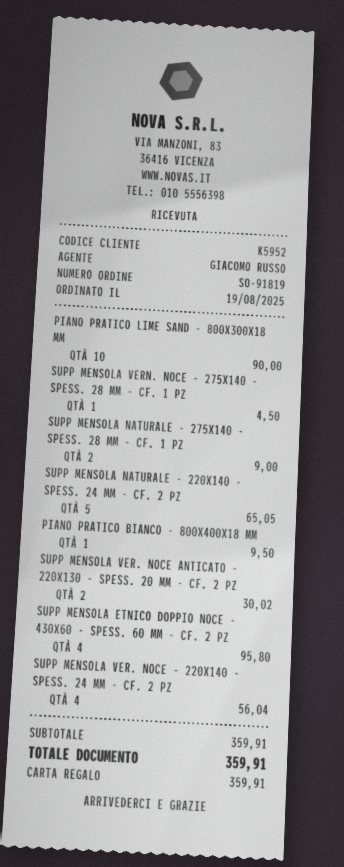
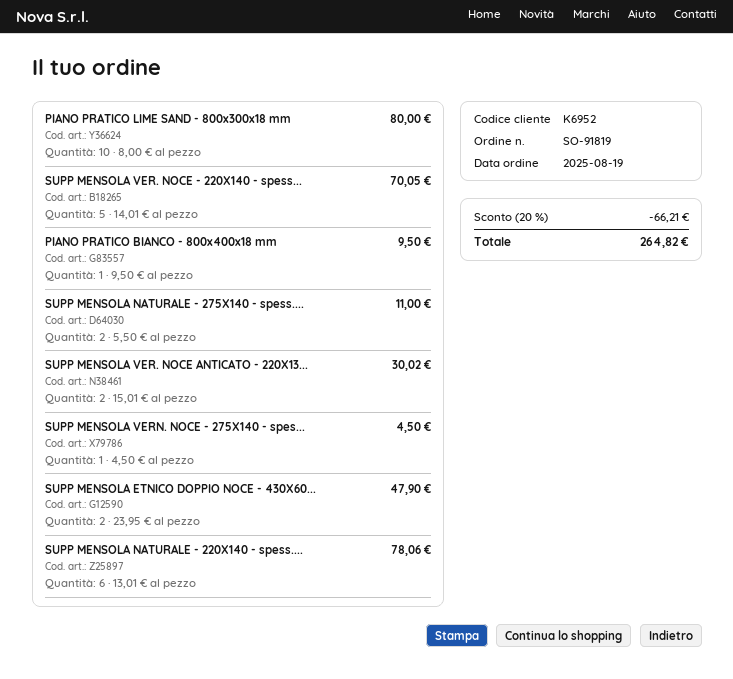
customer number: K5952 -> K6952
PIANO PRATICO LIME SAND - 800X300X18 MM: 10 for 90.00 -> 10 for 80.00
SUPP MENSOLA NATURALE - 275X140 - SPESS. 28 MM - CF. 1 PZ: 2 for 9.00 -> 2 for 11.00
SUPP MENSOLA NATURALE - 220X140 - SPESS. 24 MM - CF. 2 PZ: 5 for 65.05 -> 6 for 78.06
SUPP MENSOLA ETNICO DOPPIO NOCE - 430X60 - SPESS. 60 MM - CF. 2 PZ: 4 for 95.80 -> 2 for 47.90
SUPP MENSOLA VER. NOCE - 220X140 - SPESS. 24 MM - CF. 2 PZ: 4 for 56.04 -> 5 for 70.05
discount: none -> 20% = 66.21
total: 359.91 -> 264.82

